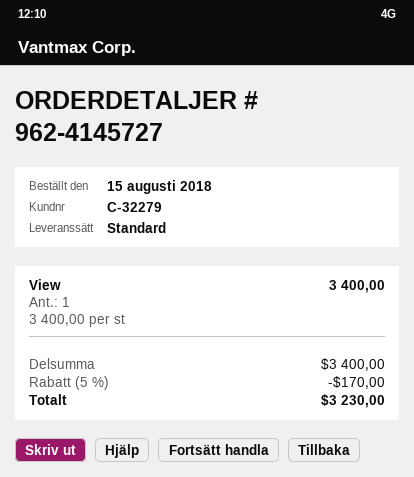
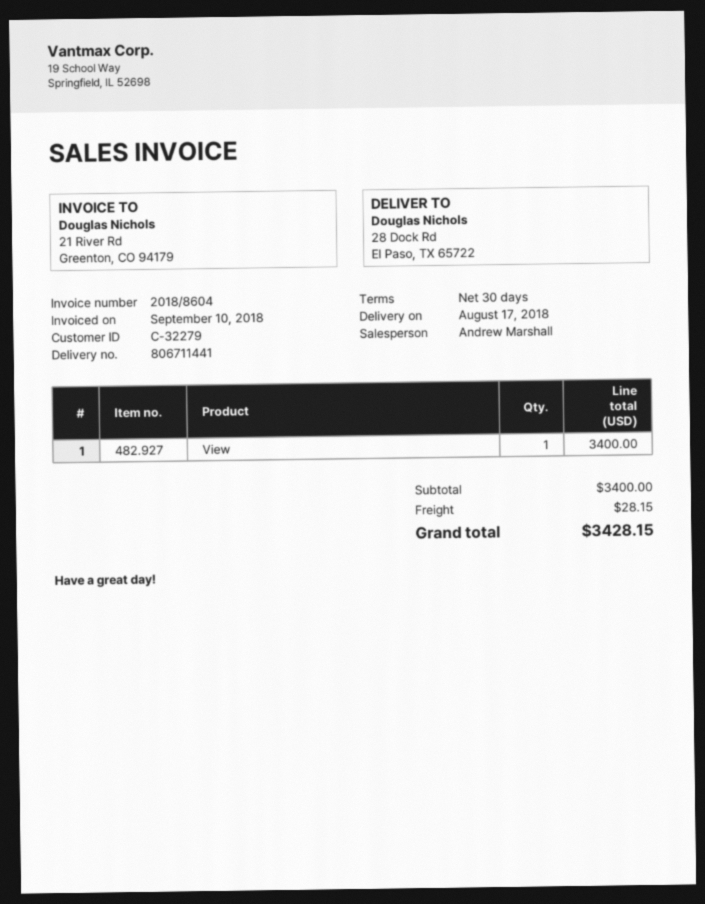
discount: 5% = 170.00 -> none
shipping: none -> 28.15
total: 3230.00 -> 3428.15

